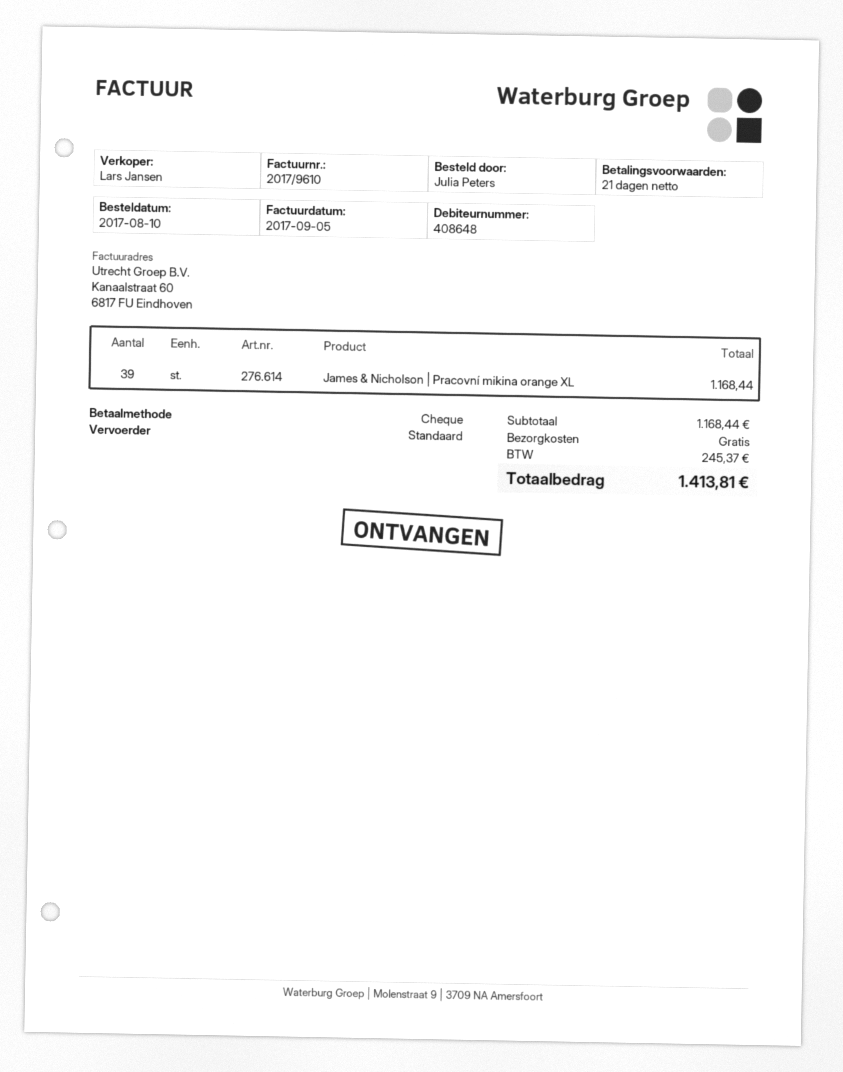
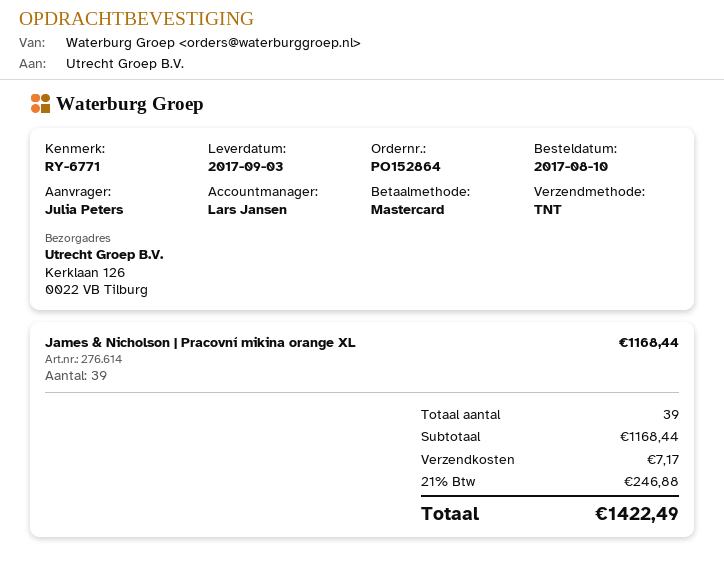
payment method: cheque -> Mastercard
shipping method: standard -> TNT
shipping: 0.00 -> 7.17
tax: 245.37 -> 246.88
total: 1413.81 -> 1422.49

